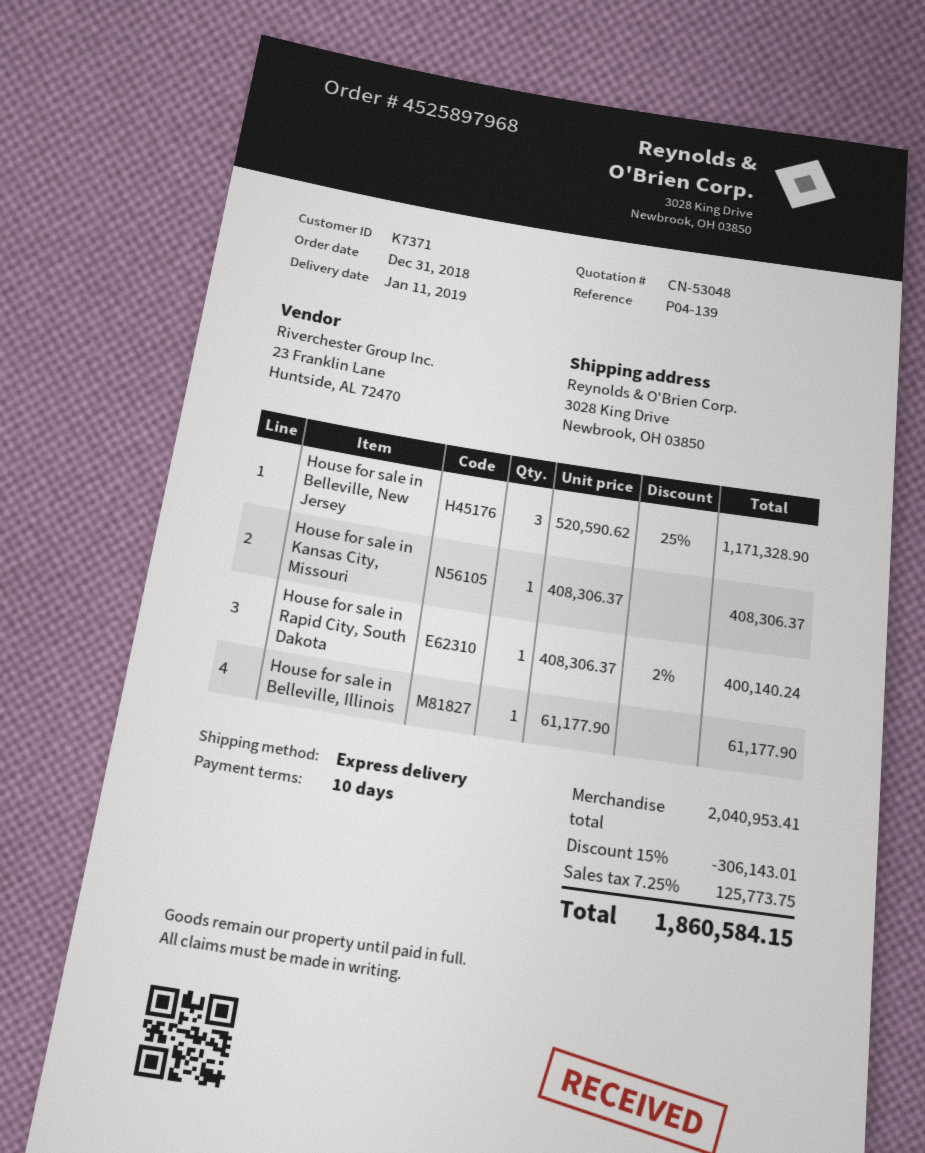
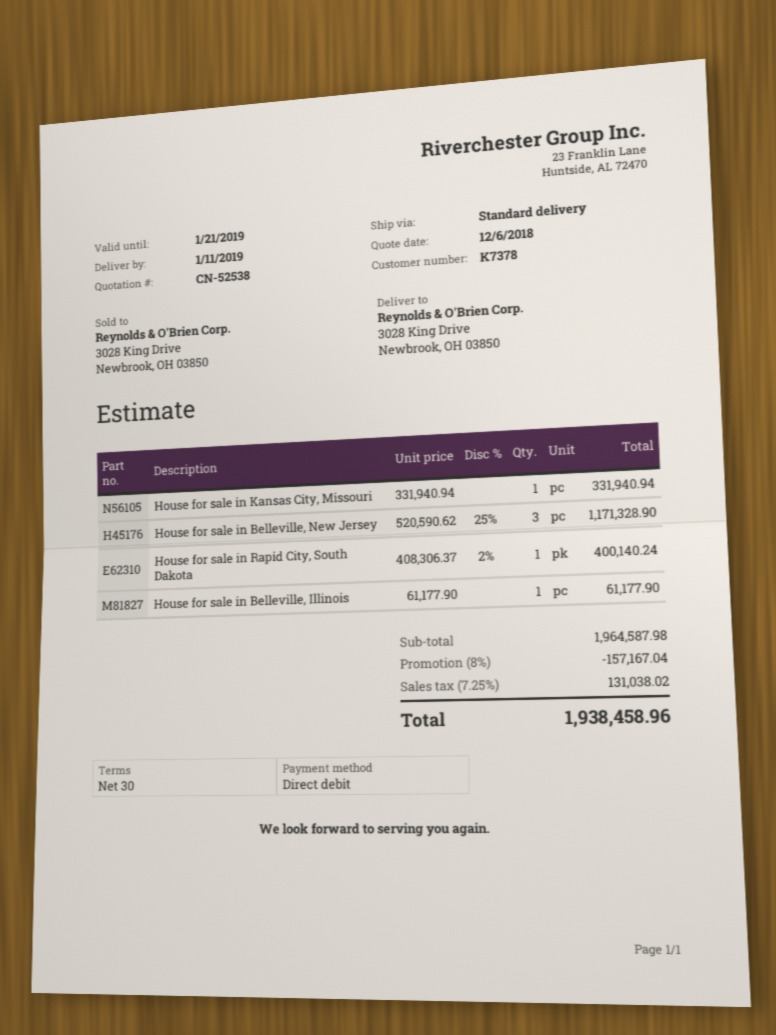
quote number: CN-53048 -> CN-52538
payment terms: 10 days -> 30 days
customer number: K7371 -> K7378
shipping method: express -> standard
House for sale in Kansas City, Missouri: 1 x 408306.37 = 408306.37 -> 1 x 331940.94 = 331940.94
subtotal: 2040953.41 -> 1964587.98
discount: 15% = 306143.01 -> 8% = 157167.04
tax: 7.25% = 125773.75 -> 7.25% = 131038.02
total: 1860584.15 -> 1938458.96

